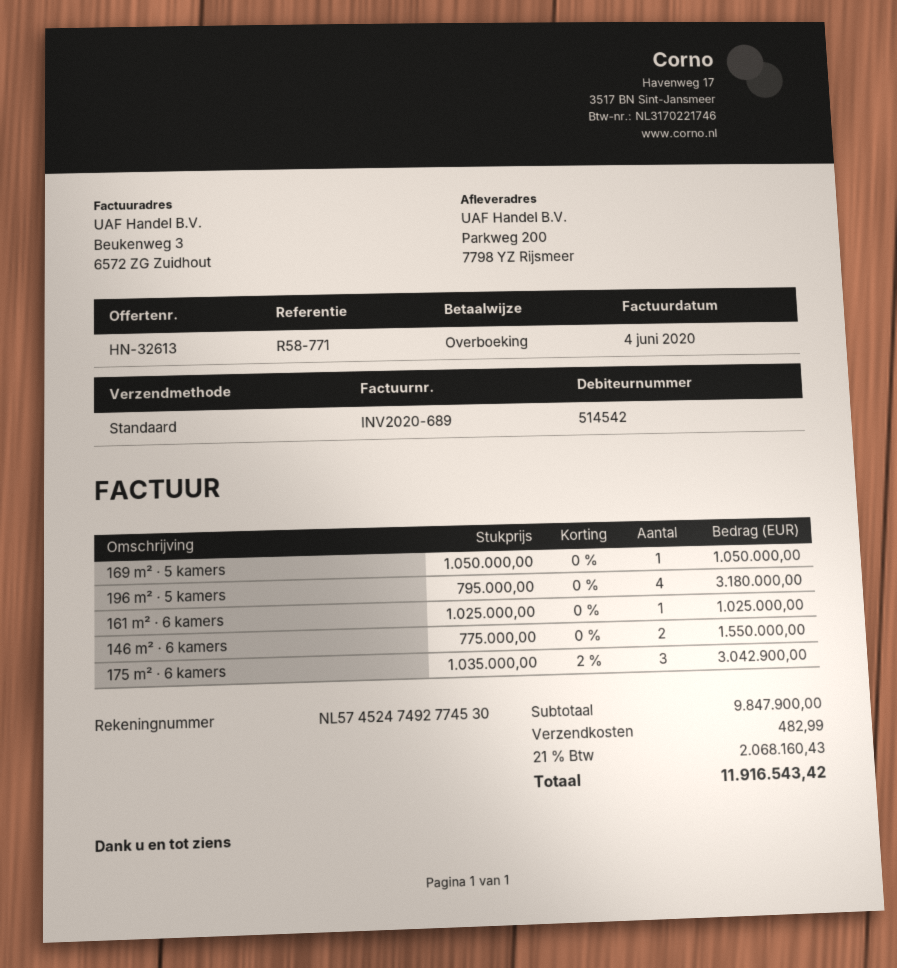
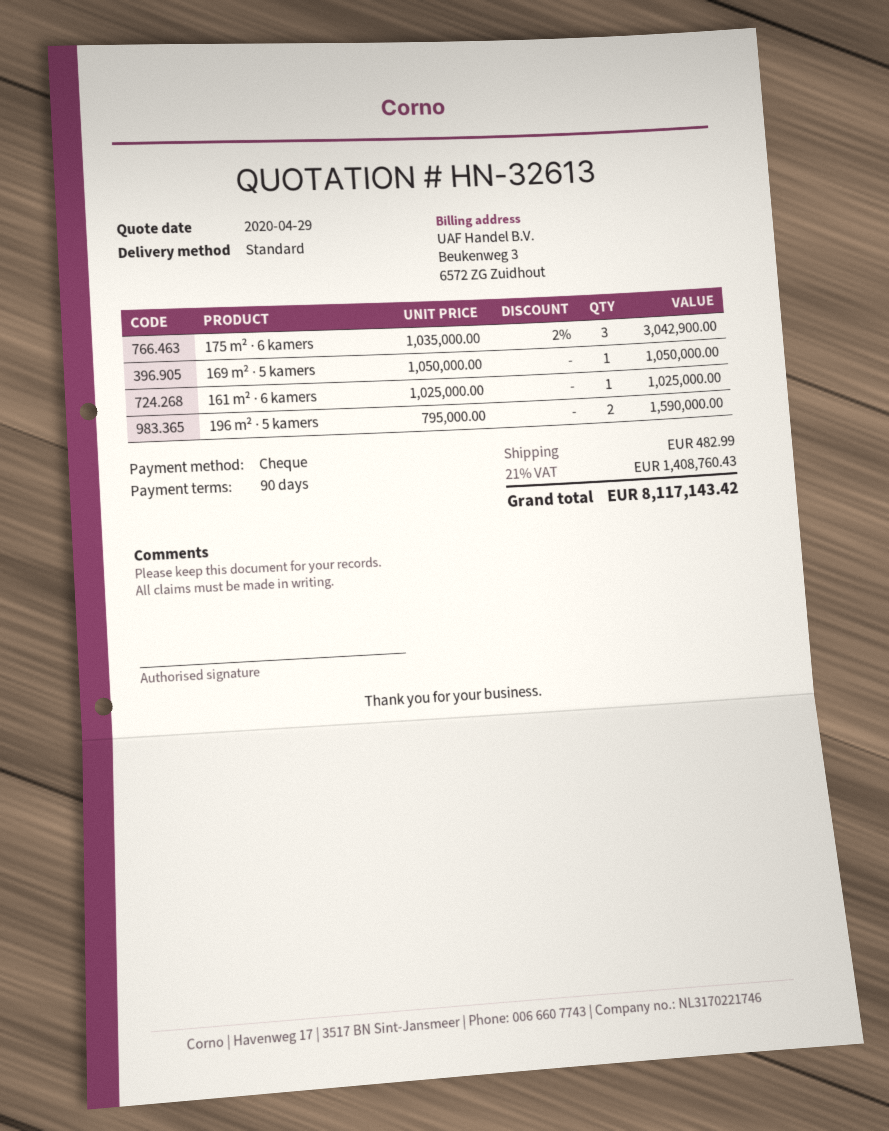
payment method: bank transfer -> cheque
196 m² · 5 kamers: 4 x 795000.00 = 3180000.00 -> 2 x 795000.00 = 1590000.00
146 m² · 6 kamers: 2 x 775000.00 = 1550000.00 -> none
tax: 21% = 2068160.43 -> 21% = 1408760.43
total: 11916543.42 -> 8117143.42

